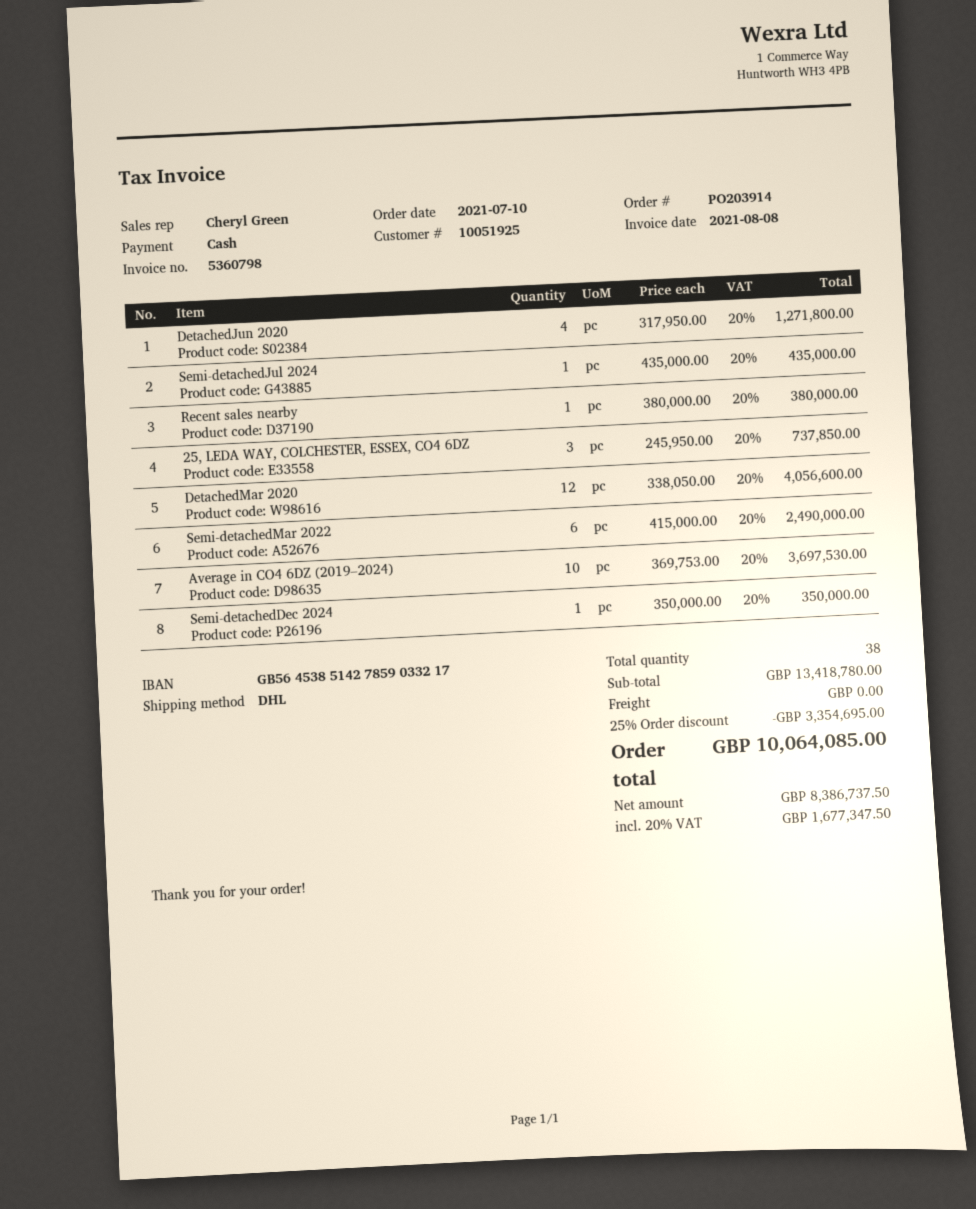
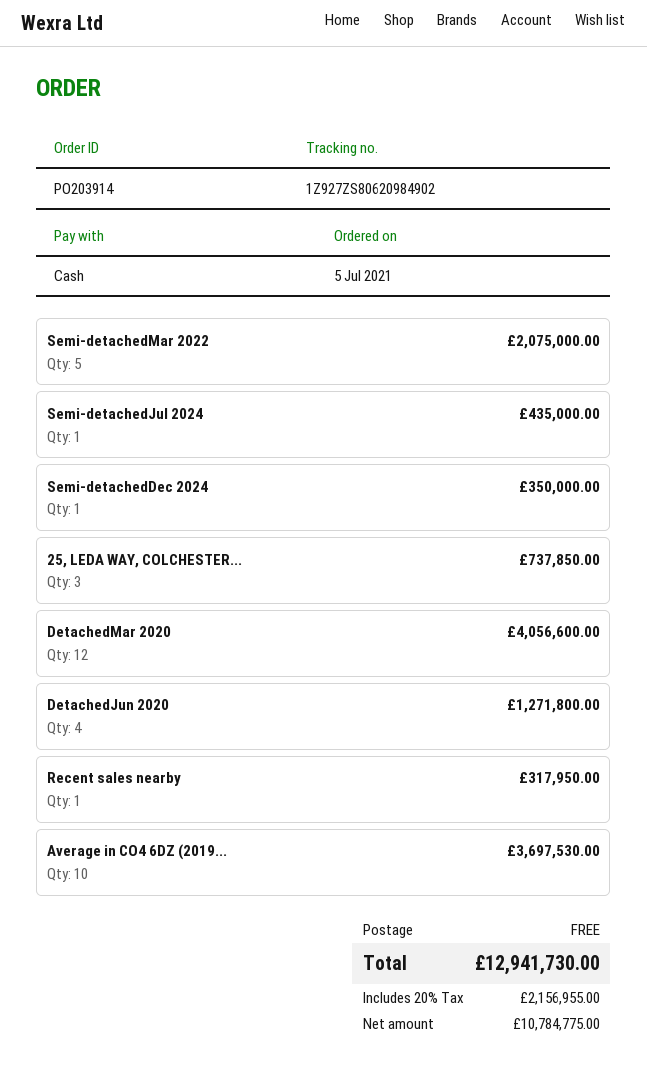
order date: 2021-07-10 -> 2021-07-05
Recent sales nearby: 1 for 380000.00 -> 1 for 317950.00
Semi-detachedMar 2022: 6 for 2490000.00 -> 5 for 2075000.00
discount: 25% = 3354695.00 -> none
net: 8386737.50 -> 10784775.00
tax: 20% = 1677347.50 -> 20% = 2156955.00
total: 10064085.00 -> 12941730.00

